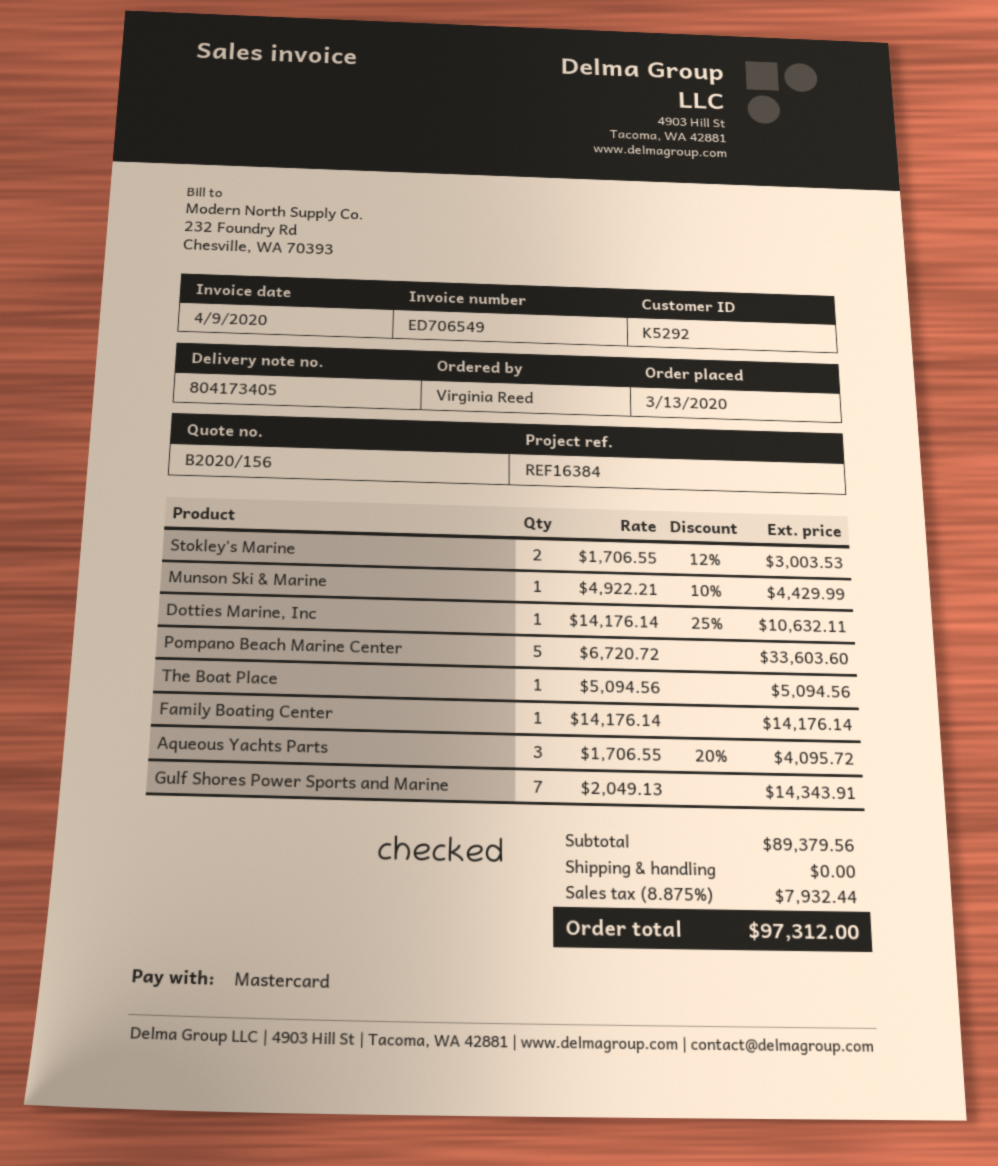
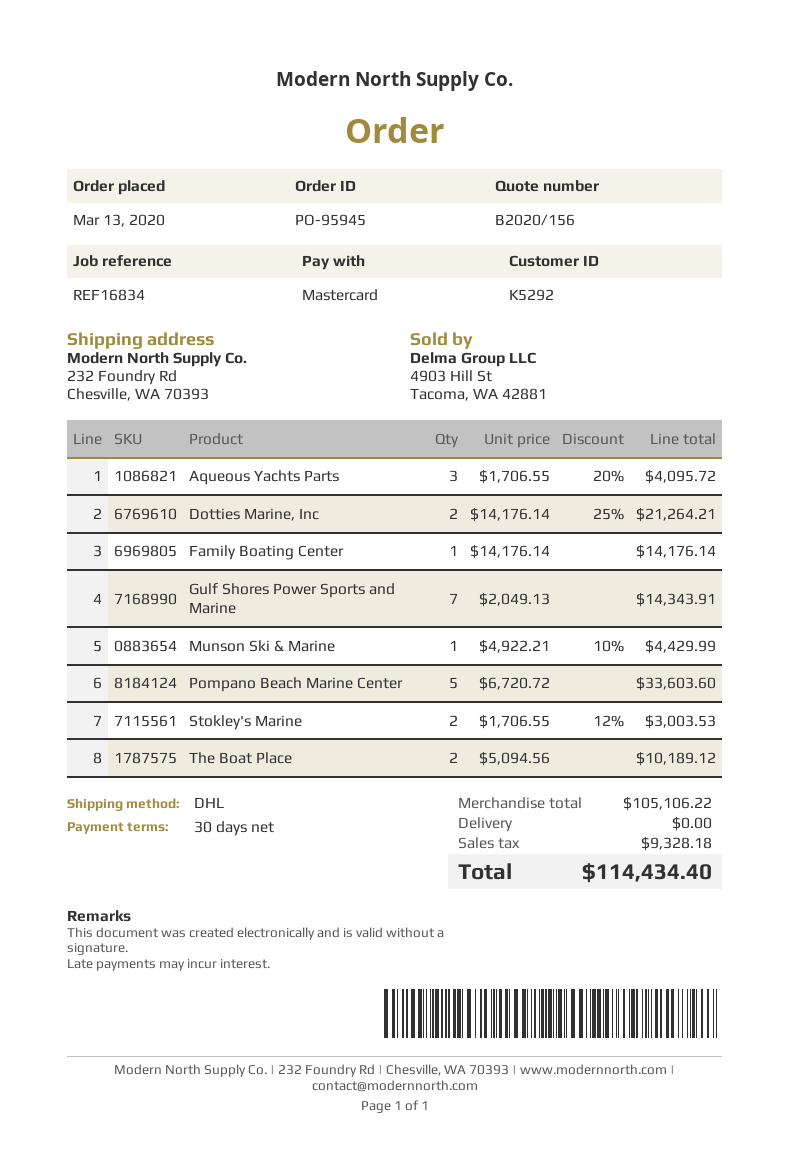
reference: REF16384 -> REF16834
Dotties Marine, Inc: 1 x 14176.14 - 25% = 10632.11 -> 2 x 14176.14 - 25% = 21264.21
The Boat Place: 1 x 5094.56 = 5094.56 -> 2 x 5094.56 = 10189.12
subtotal: 89379.56 -> 105106.22
tax: 7932.44 -> 9328.18
total: 97312.00 -> 114434.40

